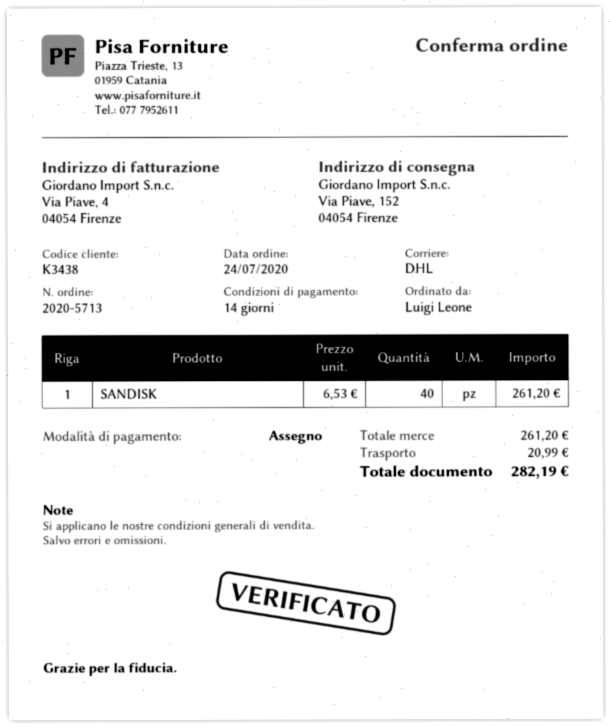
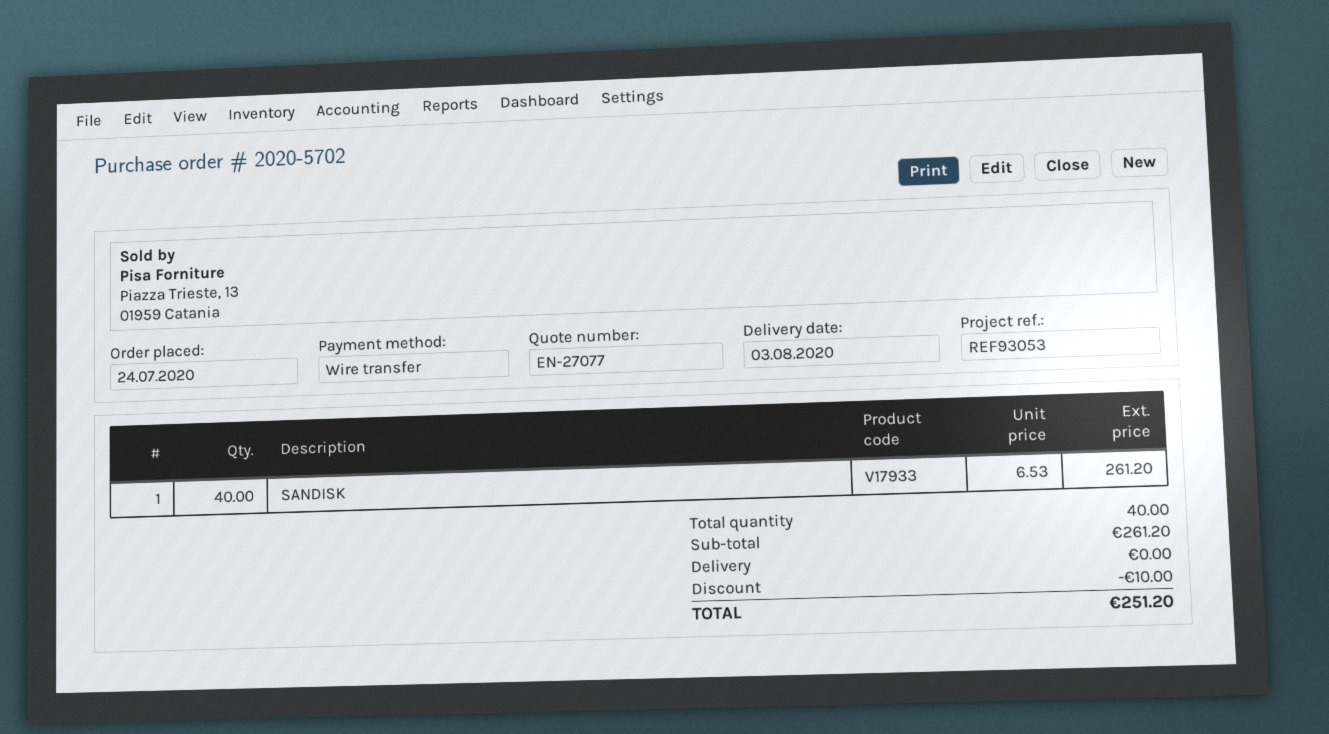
order number: 2020-5713 -> 2020-5702
payment method: cheque -> bank transfer
discount: none -> 10.00
shipping: 20.99 -> 0.00
total: 282.19 -> 251.20

